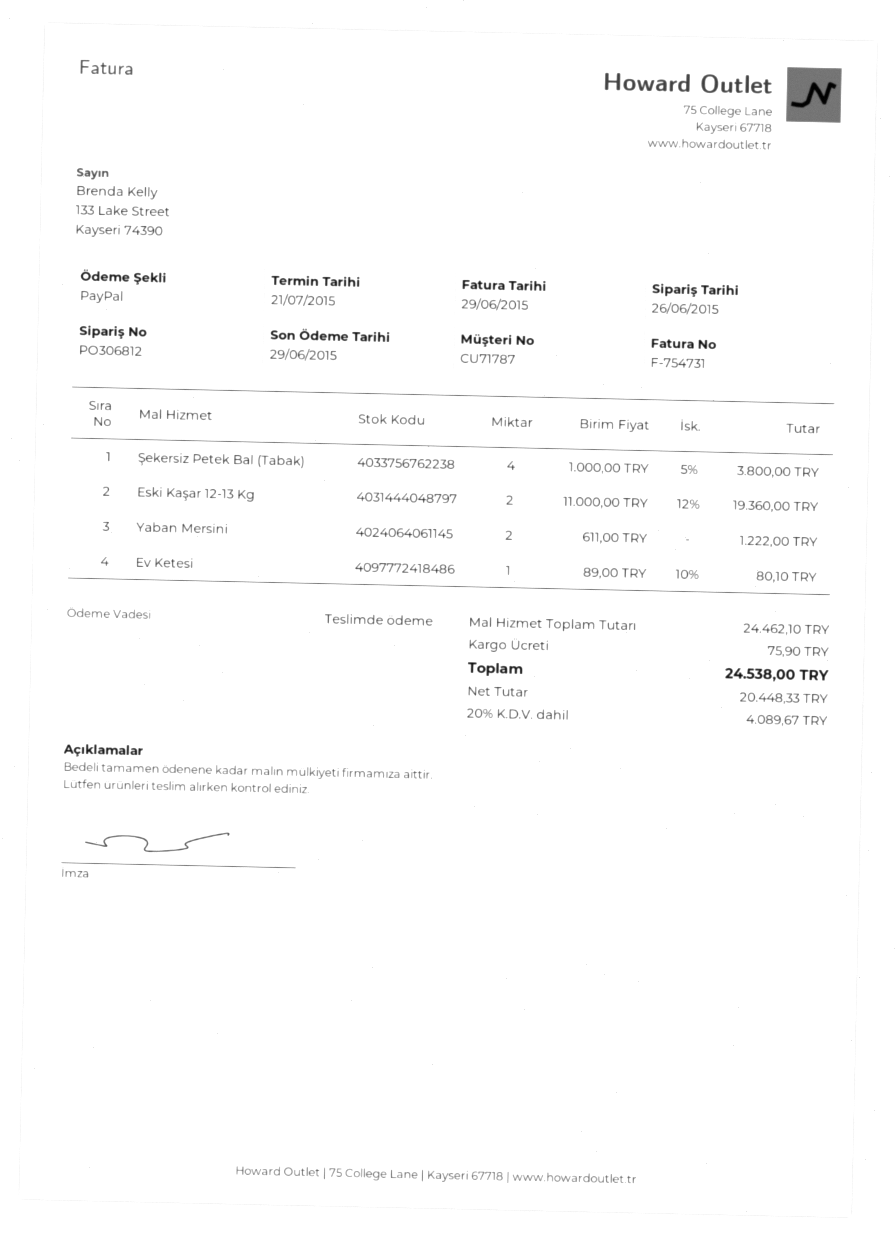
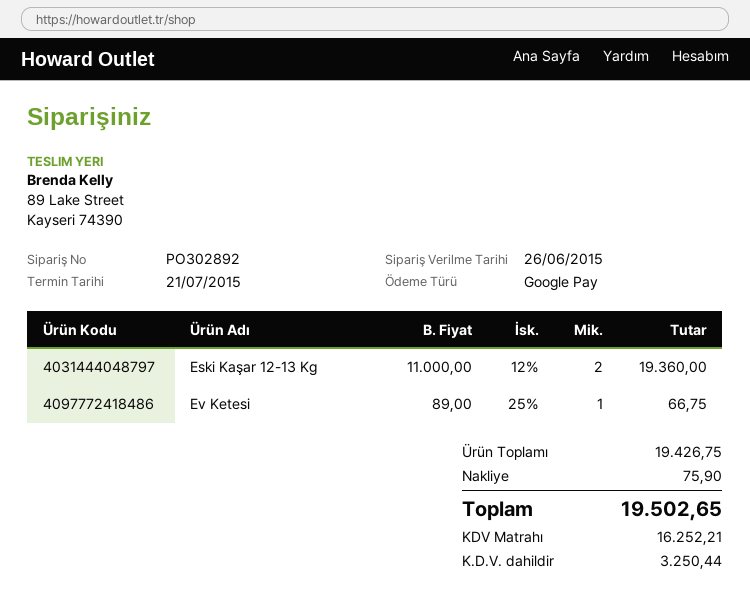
order number: PO306812 -> PO302892
payment method: PayPal -> Google Pay
Şekersiz Petek Bal (Tabak): 4 x 1000.00 - 5% = 3800.00 -> none
Yaban Mersini: 2 x 611.00 = 1222.00 -> none
Ev Ketesi: 1 x 89.00 - 10% = 80.10 -> 1 x 89.00 - 25% = 66.75
subtotal: 24462.10 -> 19426.75
net: 20448.33 -> 16252.21
tax: 4089.67 -> 3250.44
total: 24538.00 -> 19502.65

